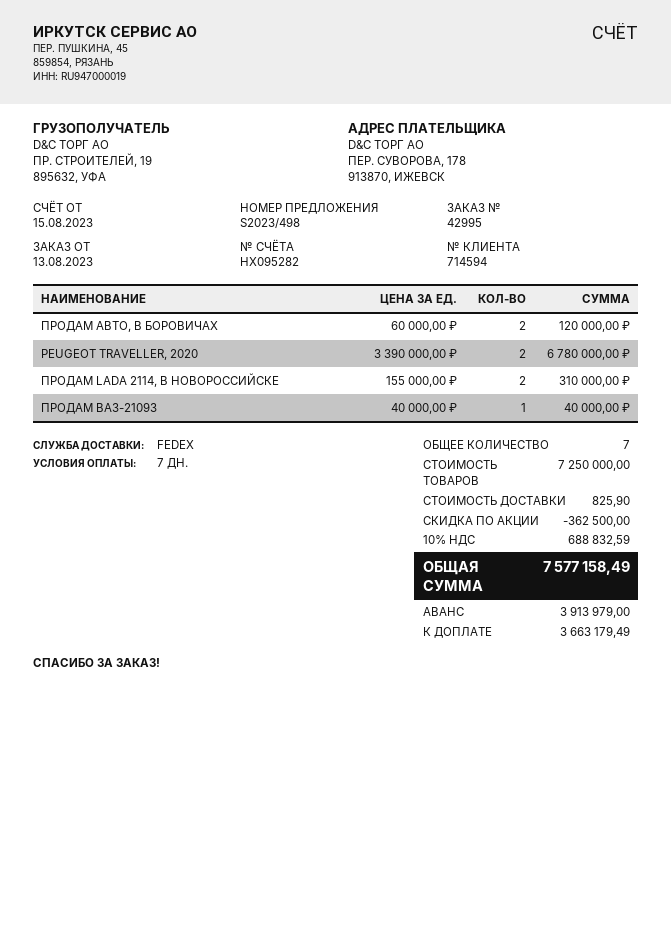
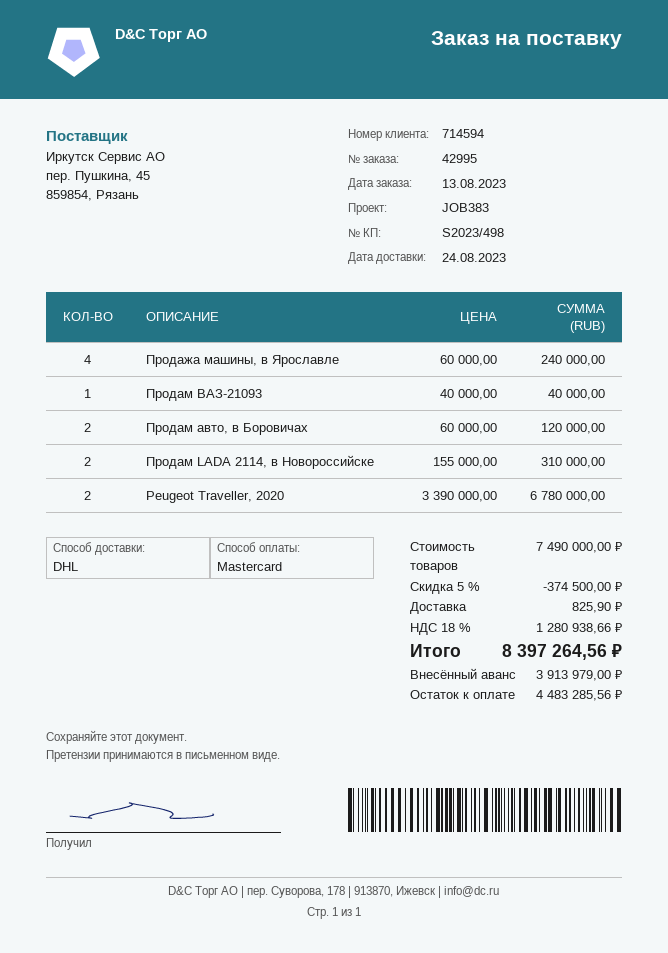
shipping method: FedEx -> DHL
Продажа машины, в Ярославле: none -> 4 x 60000.00 = 240000.00
subtotal: 7250000.00 -> 7490000.00
discount: 362500.00 -> 374500.00
tax: 10% = 688832.59 -> 18% = 1280938.66
total: 7577158.49 -> 8397264.56
balance: 3663179.49 -> 4483285.56

